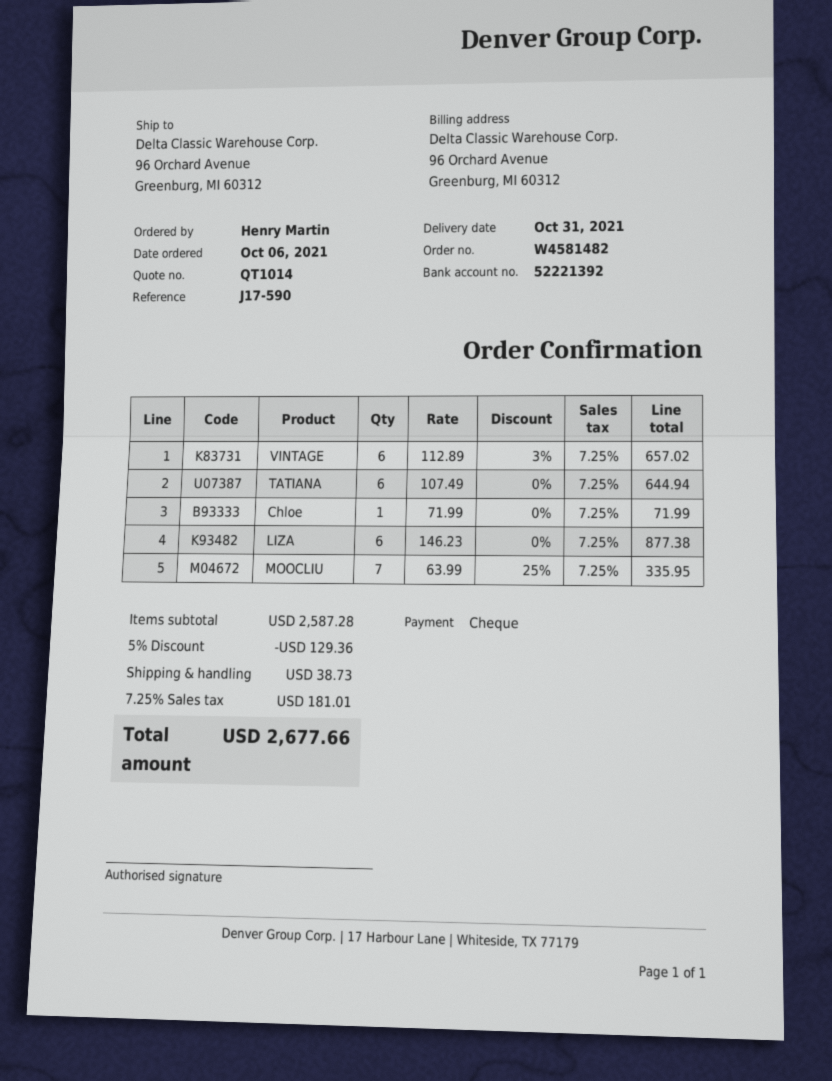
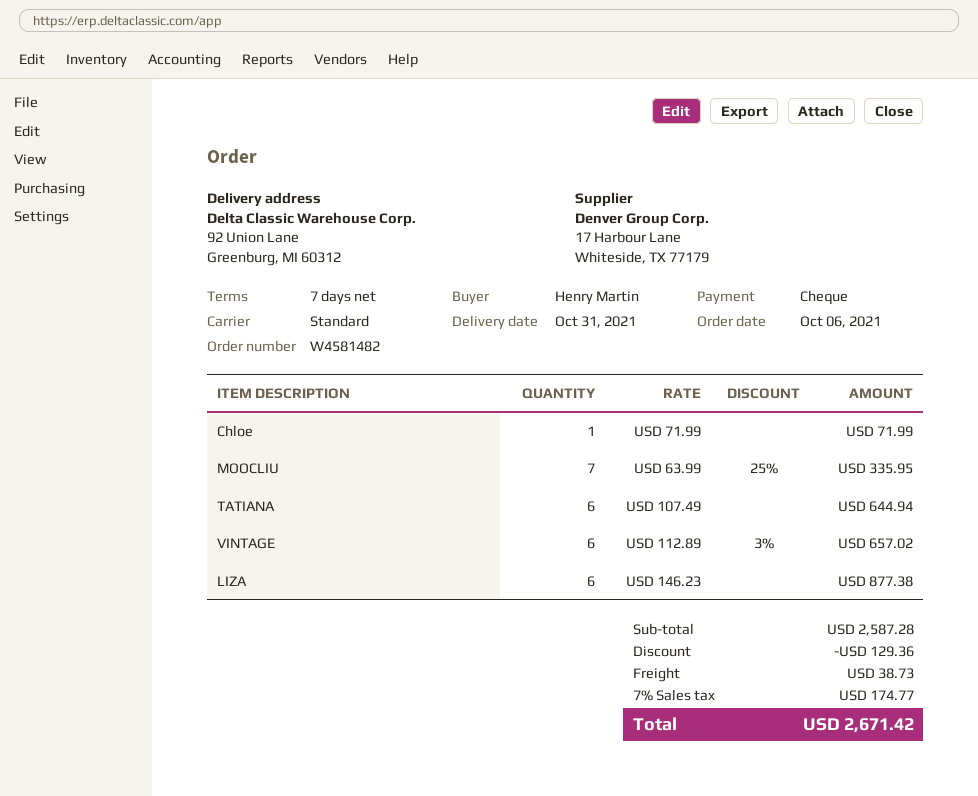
ship to: 96 Orchard Avenue, Greenburg, MI 60312 -> 92 Union Lane, Greenburg, MI 60312
tax: 7.25% = 181.01 -> 7% = 174.77
total: 2677.66 -> 2671.42

